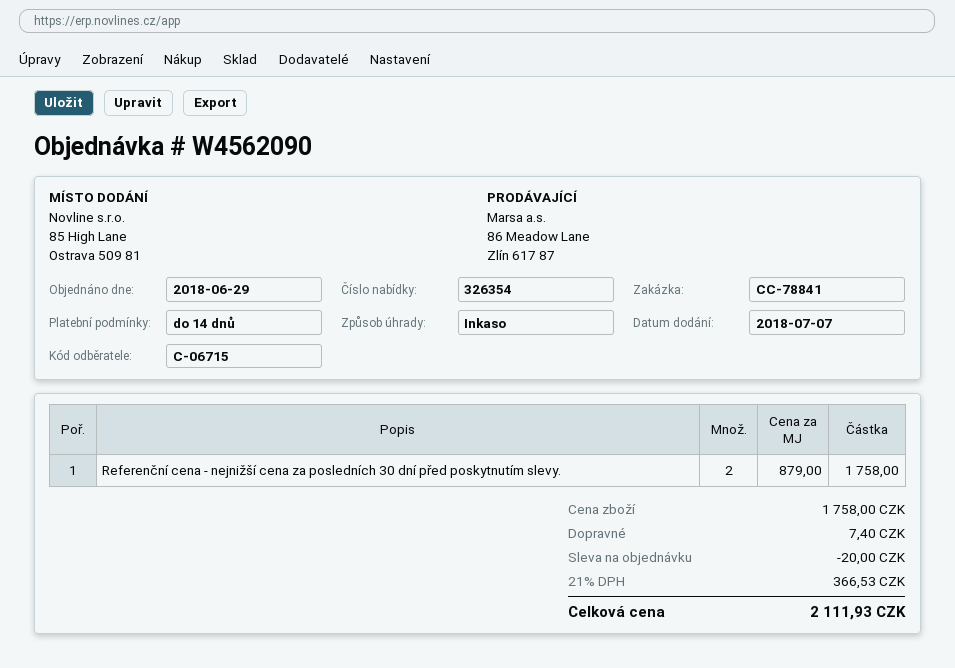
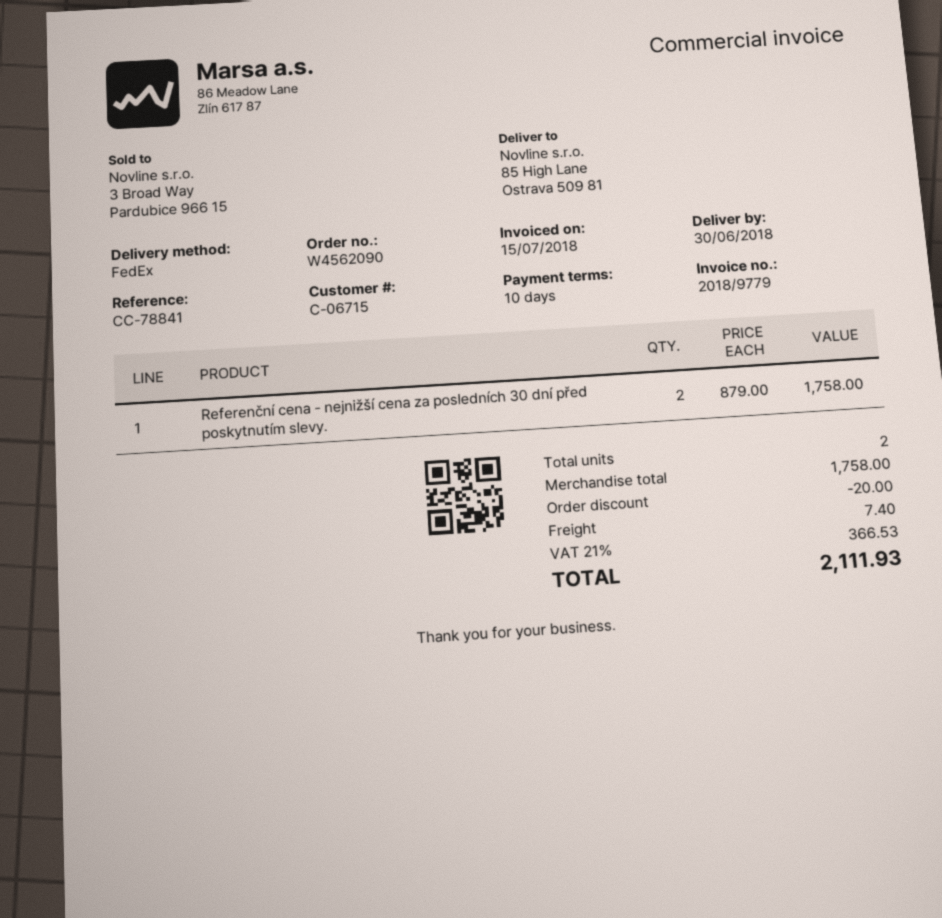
delivery date: 2018-07-07 -> 2018-06-30
payment terms: 14 days -> 10 days

